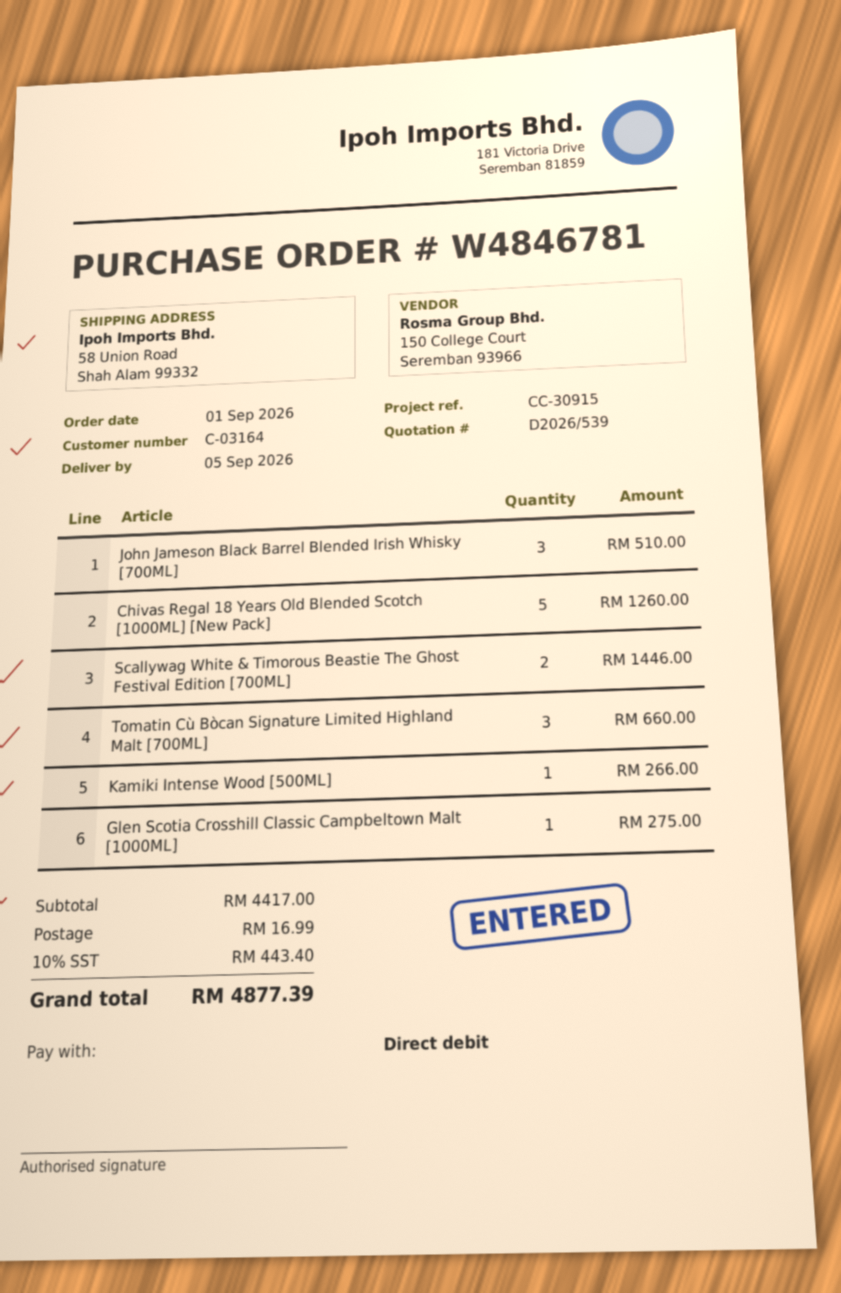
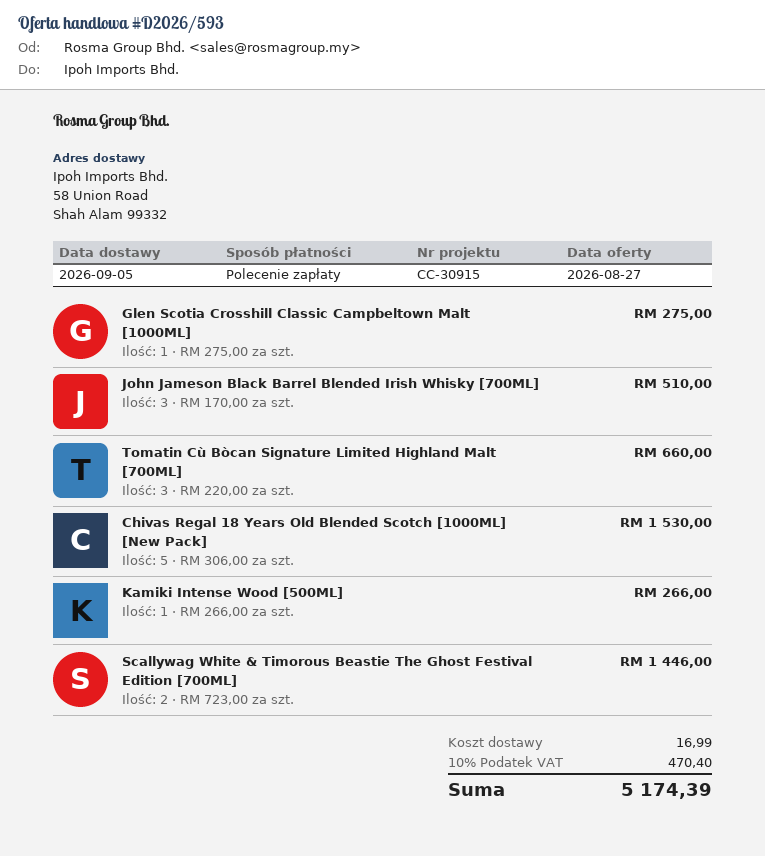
quote number: D2026/539 -> D2026/593
Chivas Regal 18 Years Old Blended Scotch [1000ML] [New Pack]: 5 for 1260.00 -> 5 for 1530.00
tax: 10% = 443.40 -> 10% = 470.40
total: 4877.39 -> 5174.39

